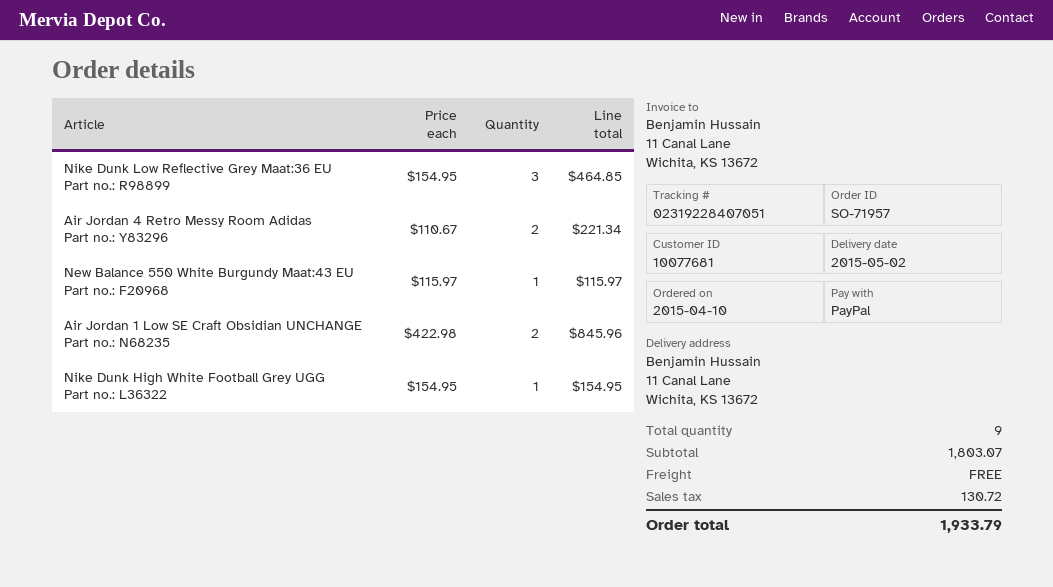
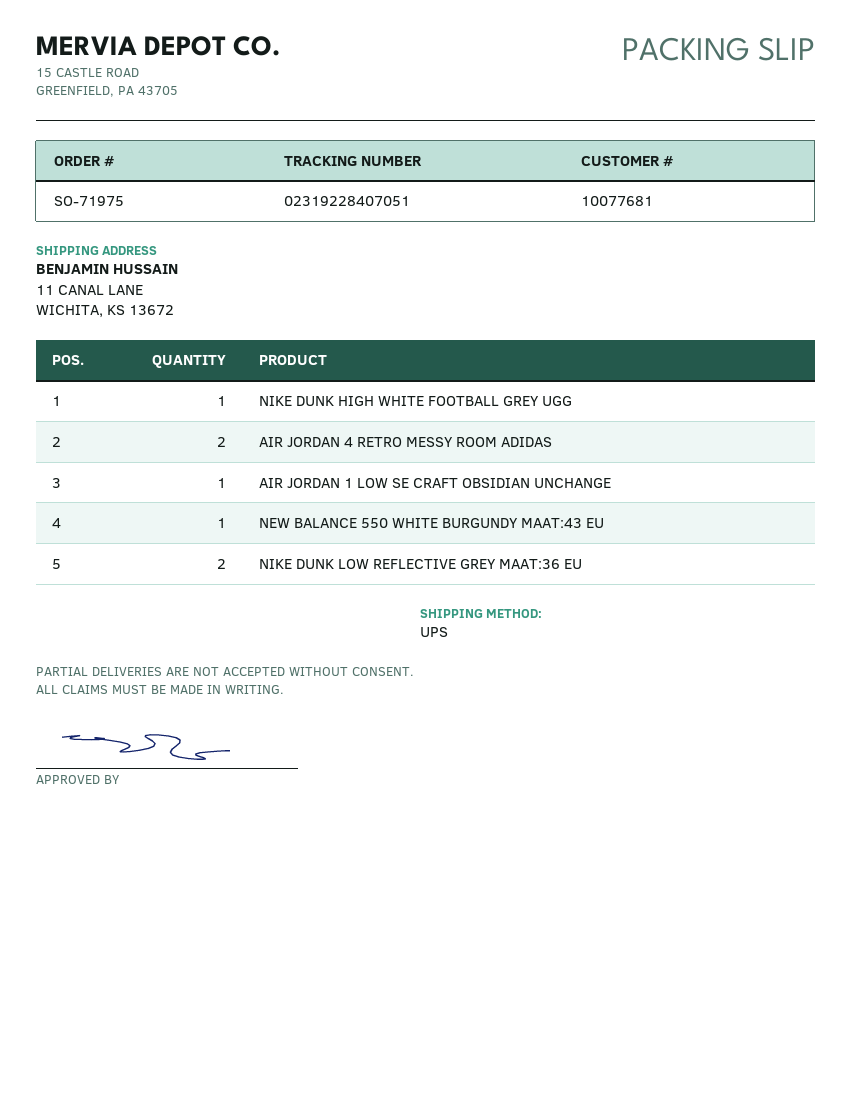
order number: SO-71957 -> SO-71975
Nike Dunk Low Reflective Grey Maat:36 EU: 3 -> 2
Air Jordan 1 Low SE Craft Obsidian UNCHANGE: 2 -> 1

